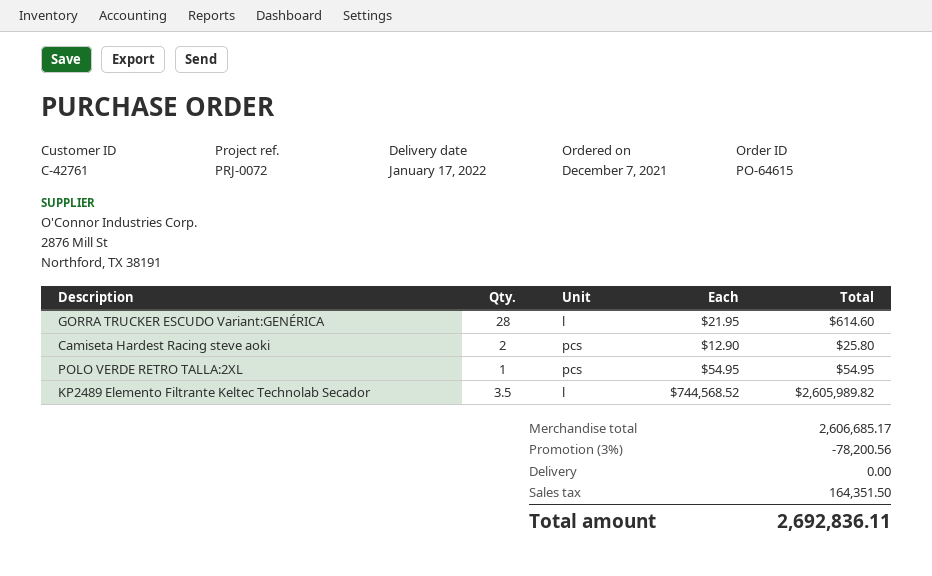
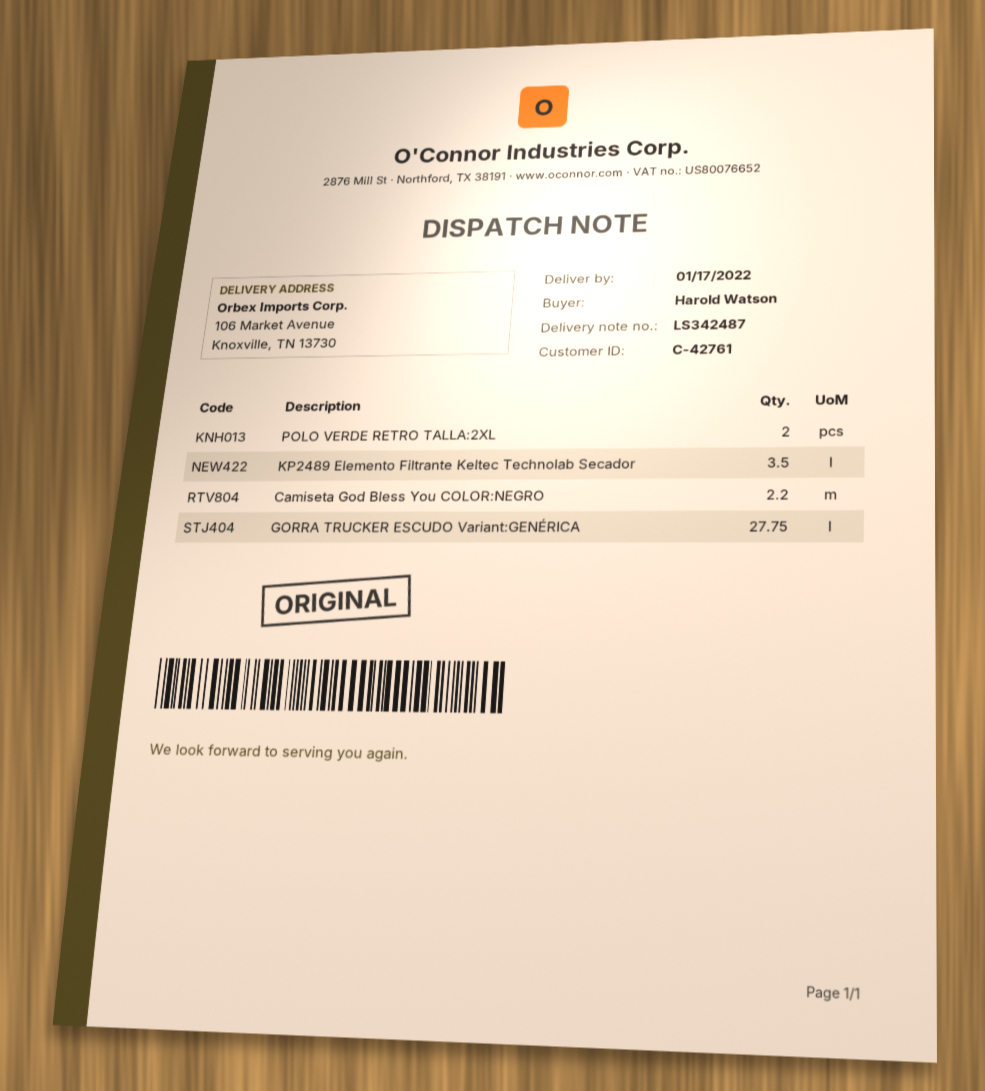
GORRA TRUCKER ESCUDO Variant:GENÉRICA: 28 -> 27.75
Camiseta Hardest Racing steve aoki: 2 -> none
POLO VERDE RETRO TALLA:2XL: 1 -> 2
Camiseta God Bless You COLOR:NEGRO: none -> 2.2

